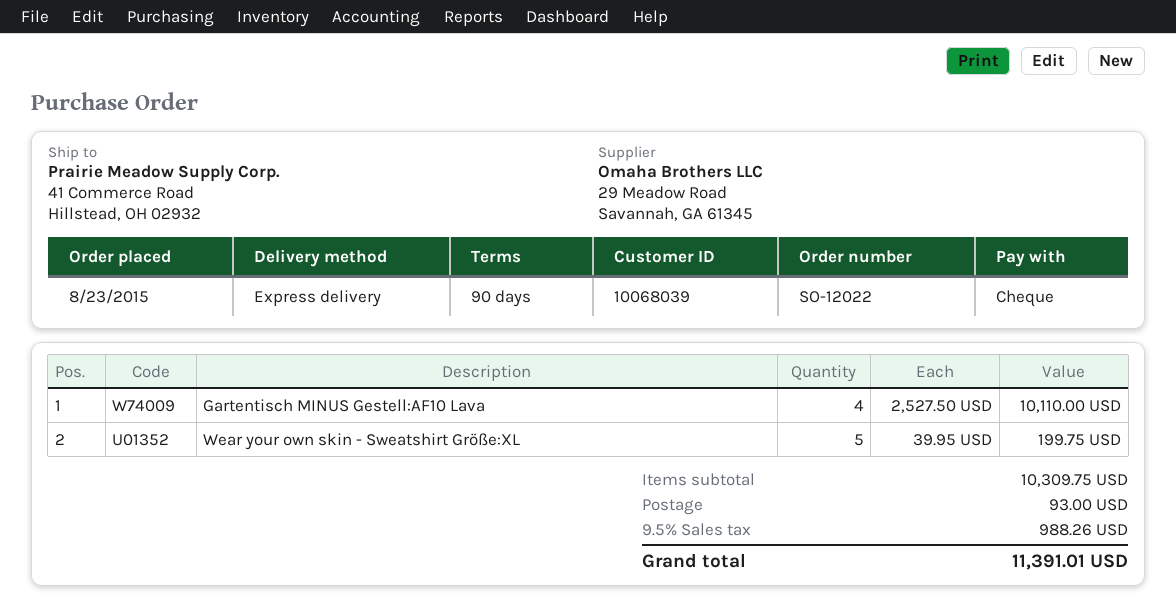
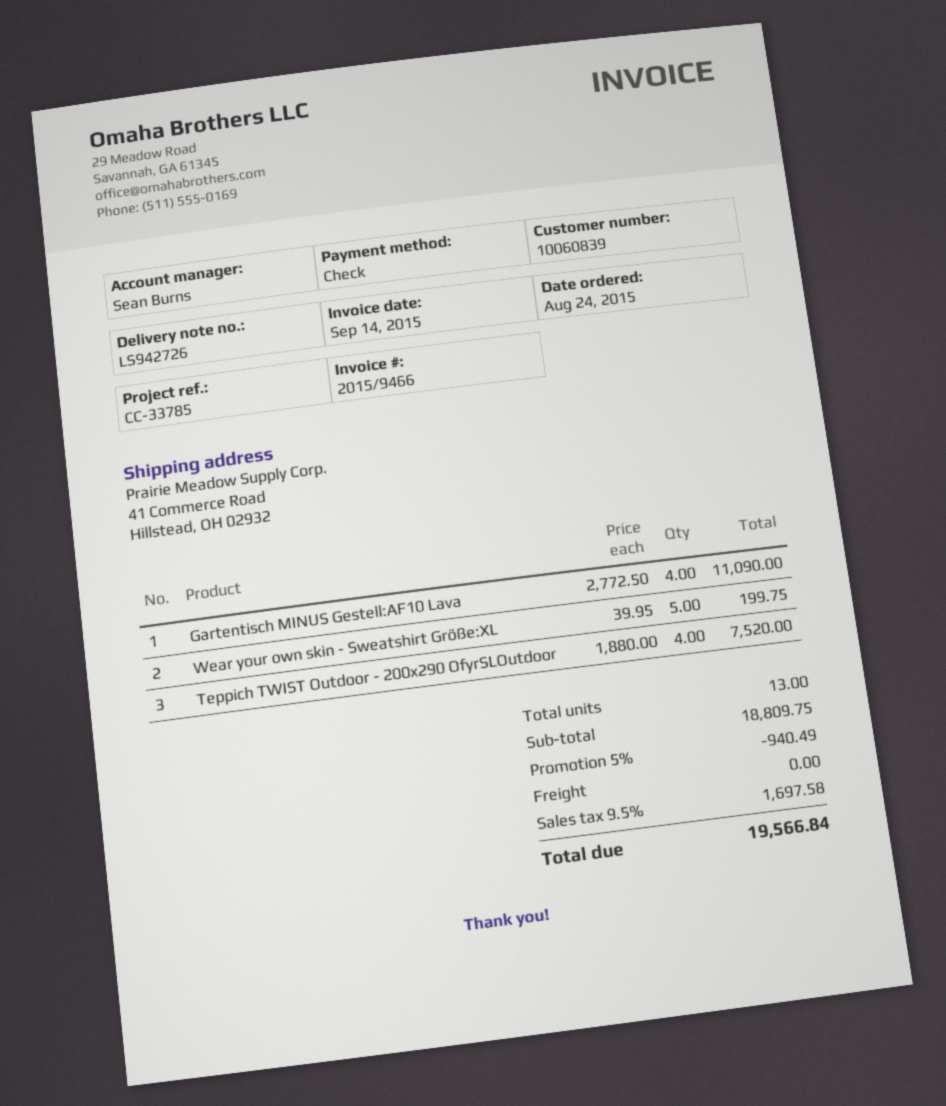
order date: 2015-08-23 -> 2015-08-24
customer number: 10068039 -> 10060839
Gartentisch MINUS Gestell:AF10 Lava: 4 x 2527.50 = 10110.00 -> 4 x 2772.50 = 11090.00
Teppich TWIST Outdoor - 200x290 OfyrSLOutdoor: none -> 4 x 1880.00 = 7520.00
subtotal: 10309.75 -> 18809.75
discount: none -> 5% = 940.49
shipping: 93.00 -> 0.00
tax: 9.5% = 988.26 -> 9.5% = 1697.58
total: 11391.01 -> 19566.84

